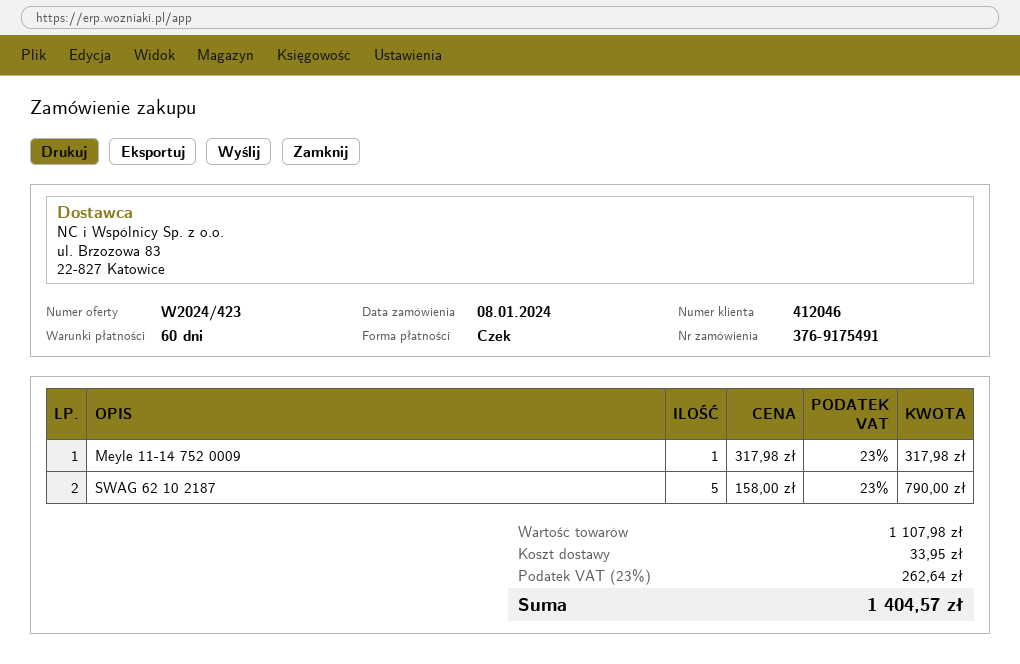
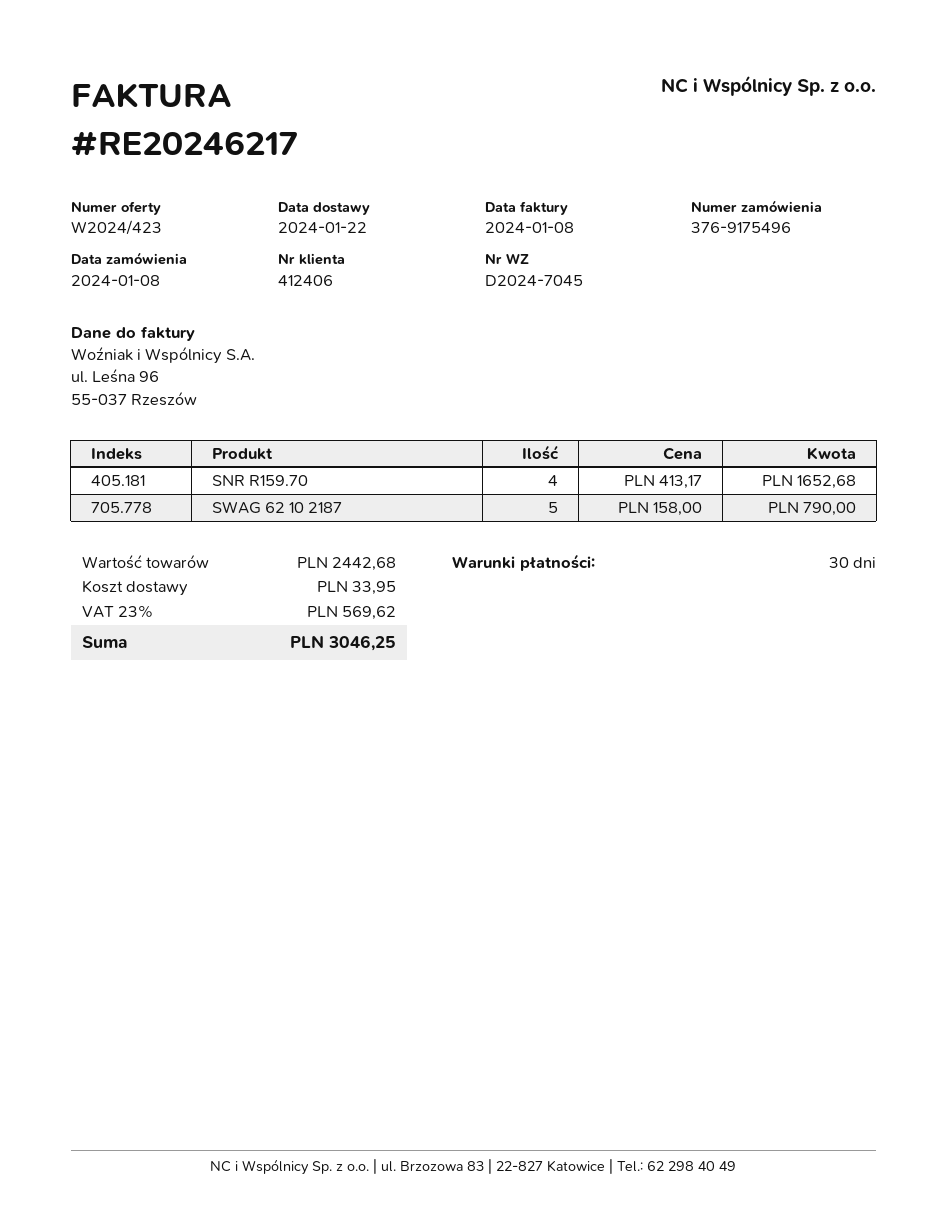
order number: 376-9175491 -> 376-9175496
payment terms: 60 days -> 30 days
customer number: 412046 -> 412406
Meyle 11-14 752 0009: 1 x 317.98 = 317.98 -> none
SNR R159.70: none -> 4 x 413.17 = 1652.68
subtotal: 1107.98 -> 2442.68
tax: 23% = 262.64 -> 23% = 569.62
total: 1404.57 -> 3046.25

